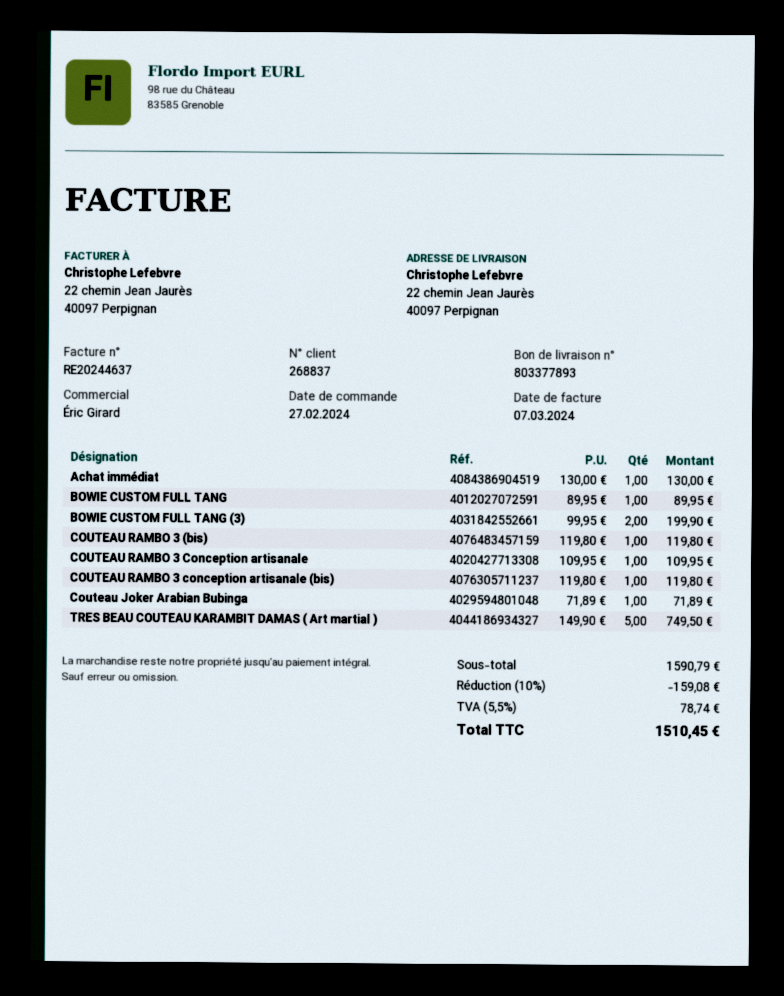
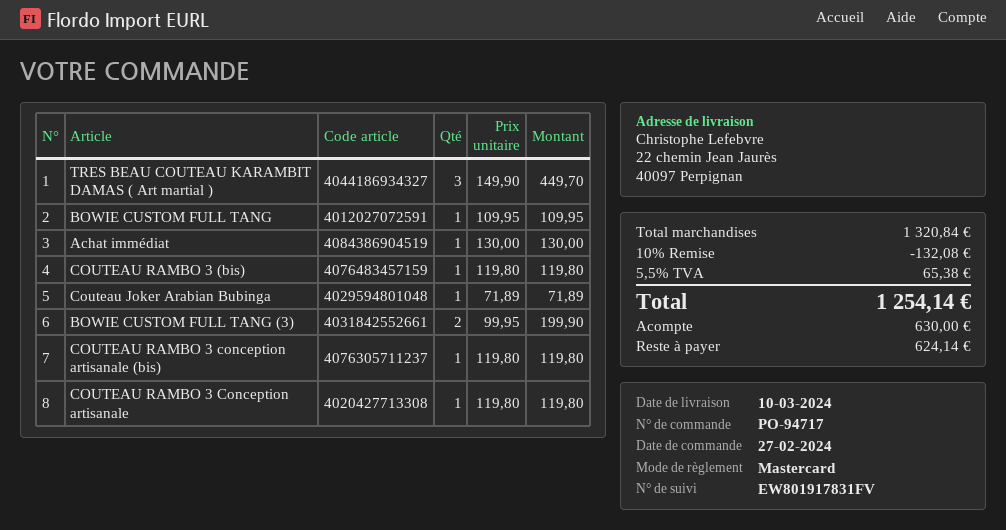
BOWIE CUSTOM FULL TANG: 1 x 89.95 = 89.95 -> 1 x 109.95 = 109.95
COUTEAU RAMBO 3 Conception artisanale: 1 x 109.95 = 109.95 -> 1 x 119.80 = 119.80
TRES BEAU COUTEAU KARAMBIT DAMAS ( Art martial ): 5 x 149.90 = 749.50 -> 3 x 149.90 = 449.70
subtotal: 1590.79 -> 1320.84
discount: 10% = 159.08 -> 10% = 132.08
tax: 5.5% = 78.74 -> 5.5% = 65.38
total: 1510.45 -> 1254.14

